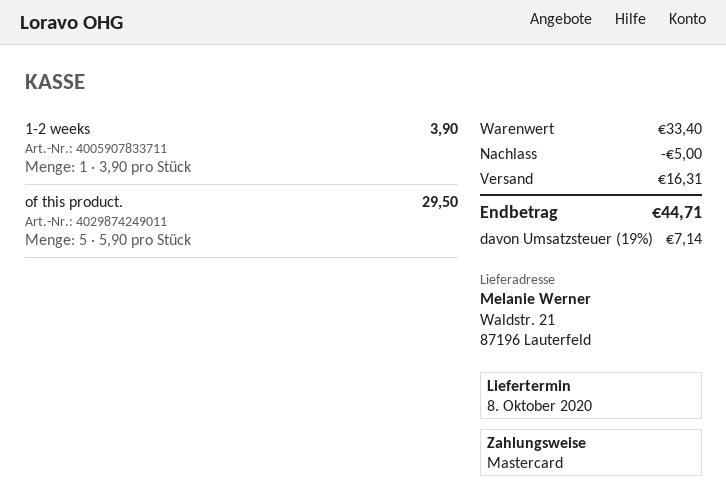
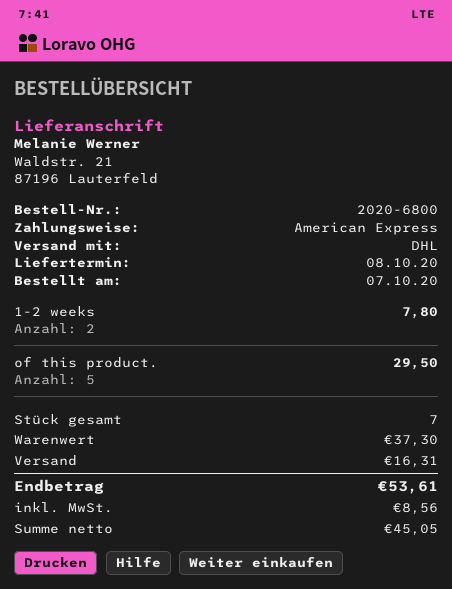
payment method: Mastercard -> American Express
1-2 weeks: 1 for 3.90 -> 2 for 7.80
subtotal: 33.40 -> 37.30
discount: 5.00 -> none
tax: 7.14 -> 8.56
total: 44.71 -> 53.61

